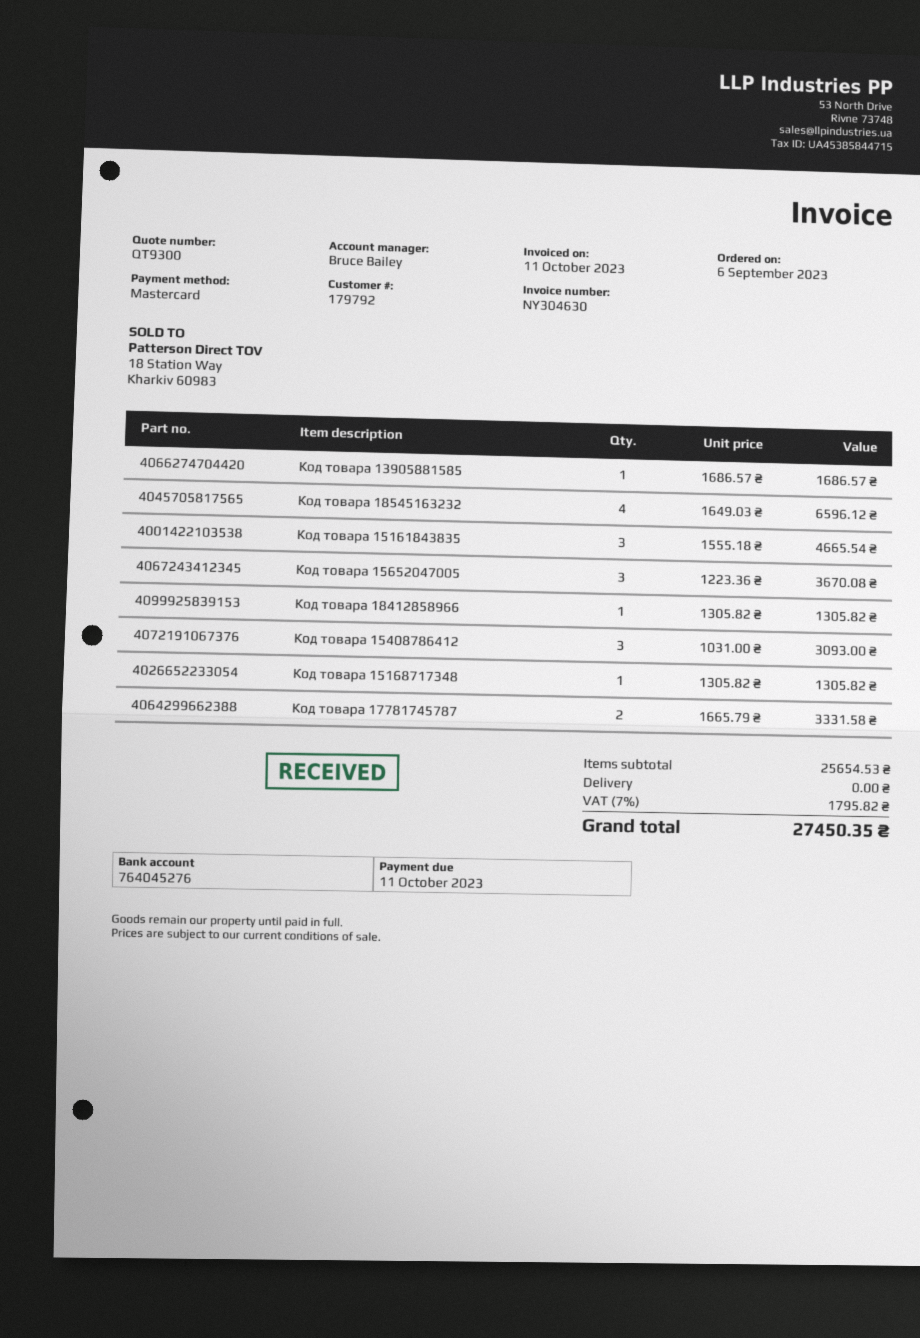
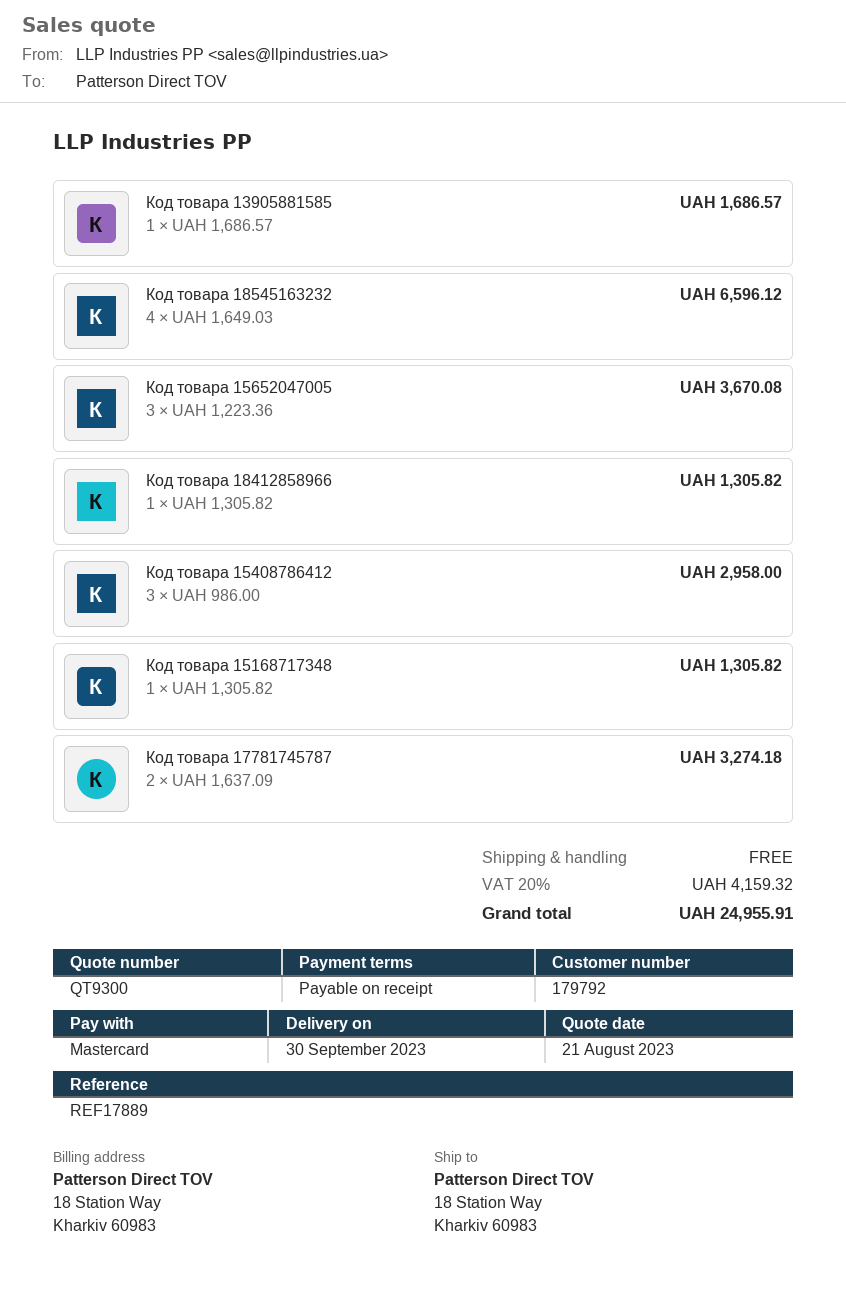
Код товара 15161843835: 3 x 1555.18 = 4665.54 -> none
Код товара 15408786412: 3 x 1031.00 = 3093.00 -> 3 x 986.00 = 2958.00
Код товара 17781745787: 2 x 1665.79 = 3331.58 -> 2 x 1637.09 = 3274.18
tax: 7% = 1795.82 -> 20% = 4159.32
total: 27450.35 -> 24955.91

